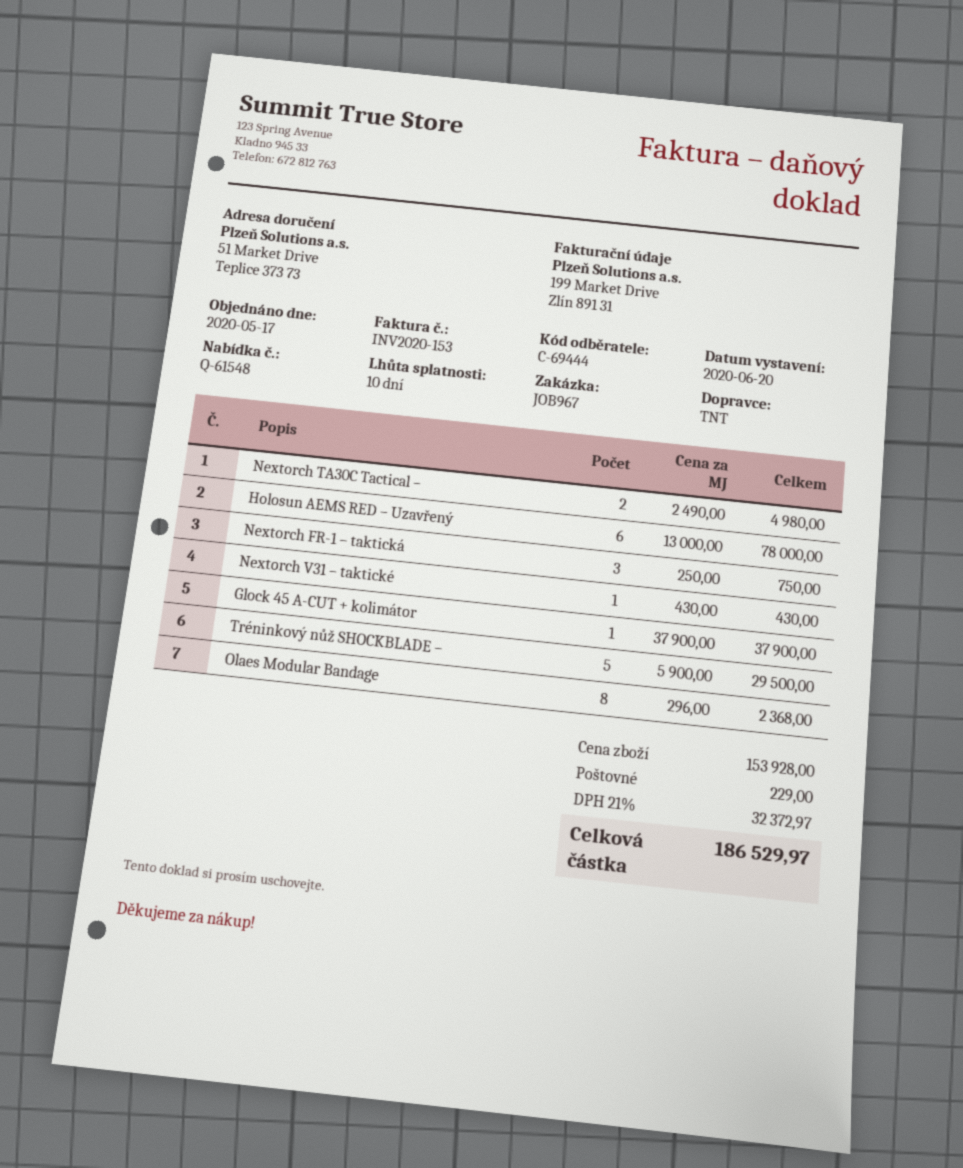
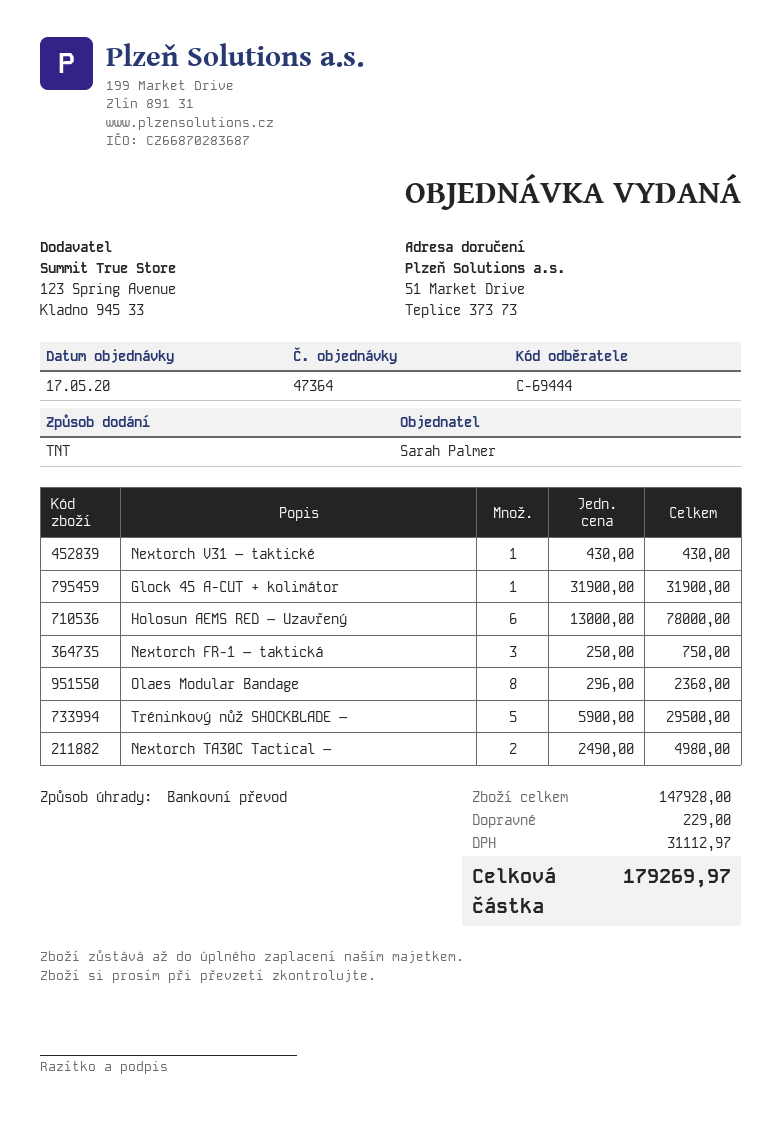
Glock 45 A-CUT + kolimátor: 1 x 37900.00 = 37900.00 -> 1 x 31900.00 = 31900.00
subtotal: 153928.00 -> 147928.00
tax: 32372.97 -> 31112.97
total: 186529.97 -> 179269.97

